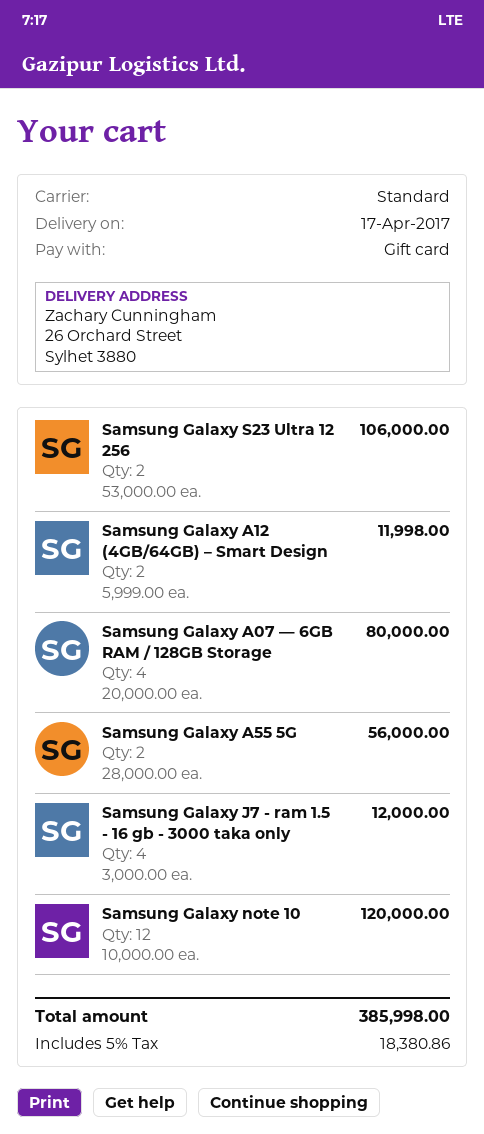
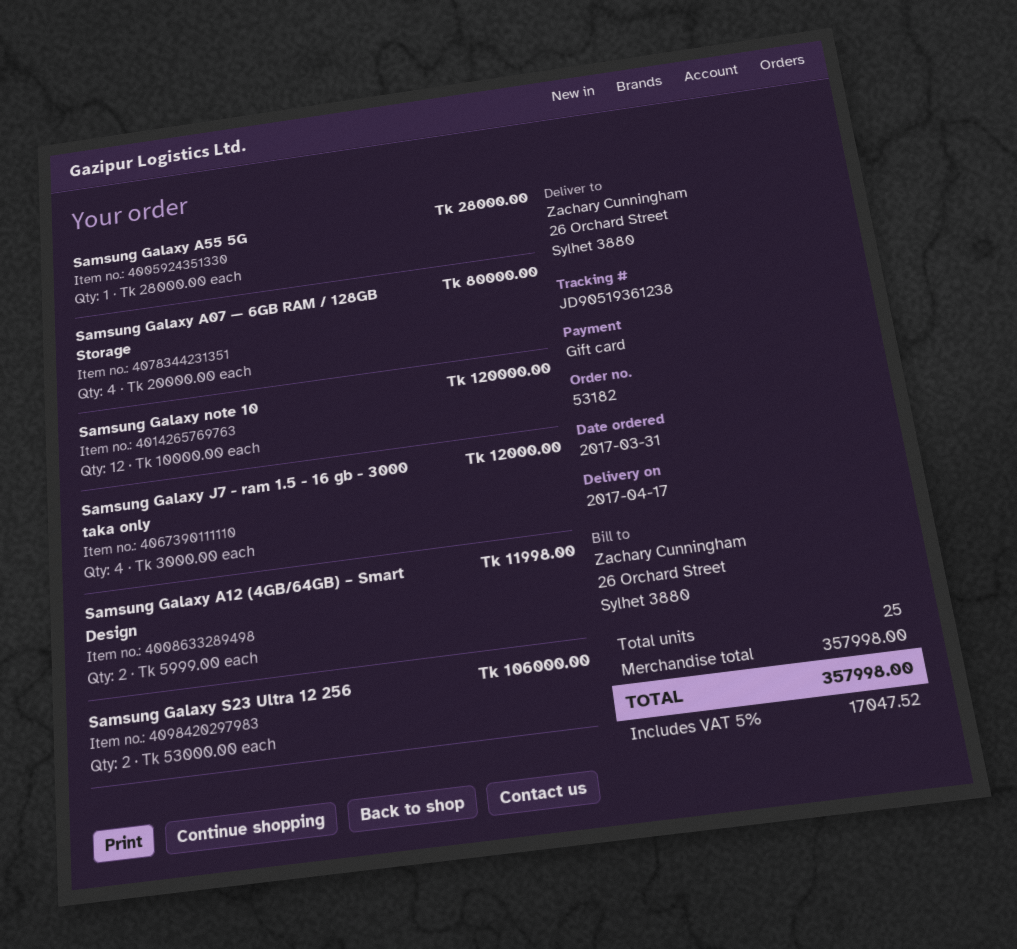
Samsung Galaxy A55 5G: 2 x 28000.00 = 56000.00 -> 1 x 28000.00 = 28000.00
tax: 5% = 18380.86 -> 5% = 17047.52
total: 385998.00 -> 357998.00

